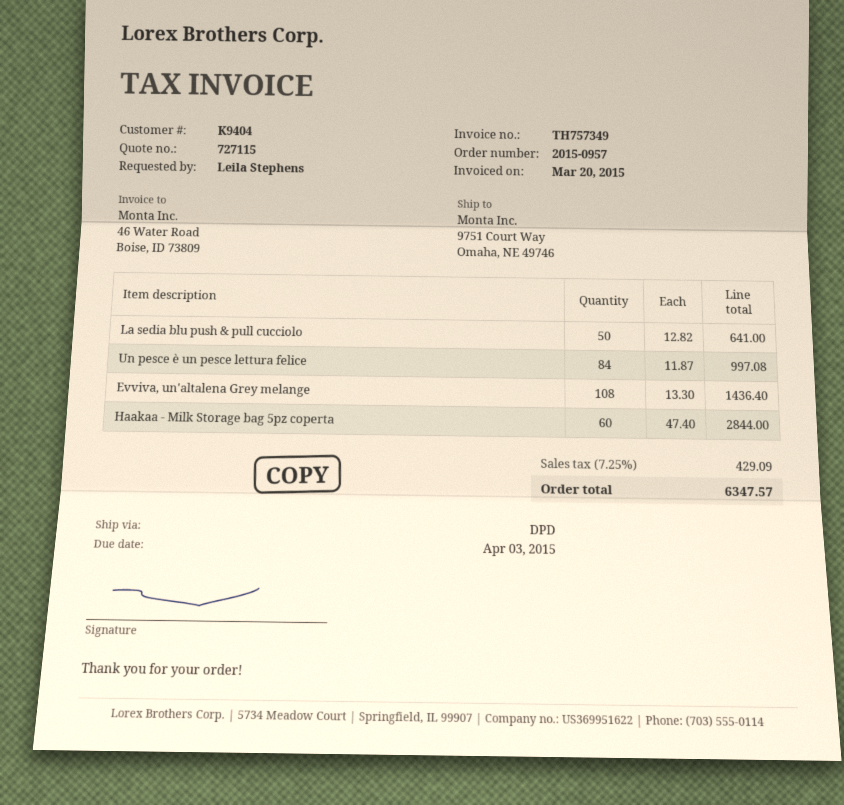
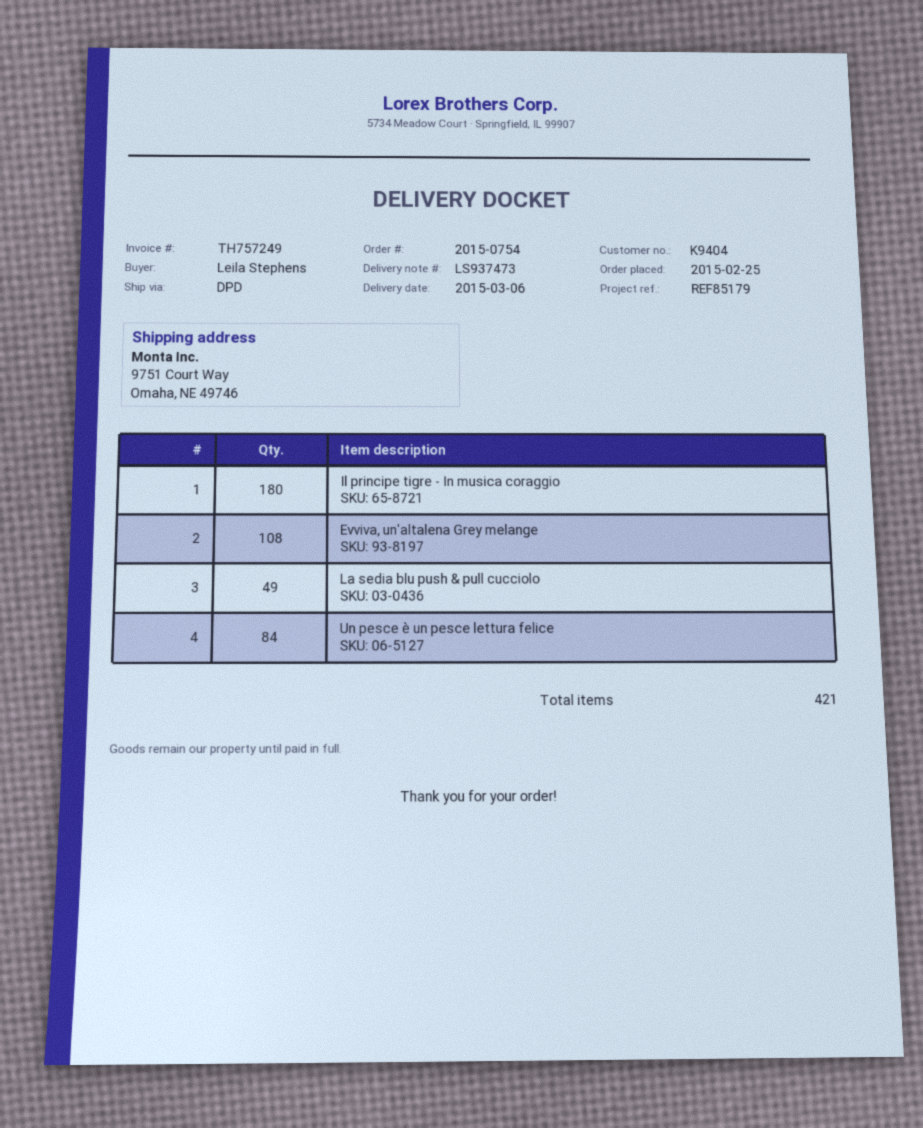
order number: 2015-0957 -> 2015-0754
invoice number: TH757349 -> TH757249
La sedia blu push & pull cucciolo: 50 -> 49
Haakaa - Milk Storage bag 5pz coperta: 60 -> none
Il principe tigre - In musica coraggio: none -> 180

